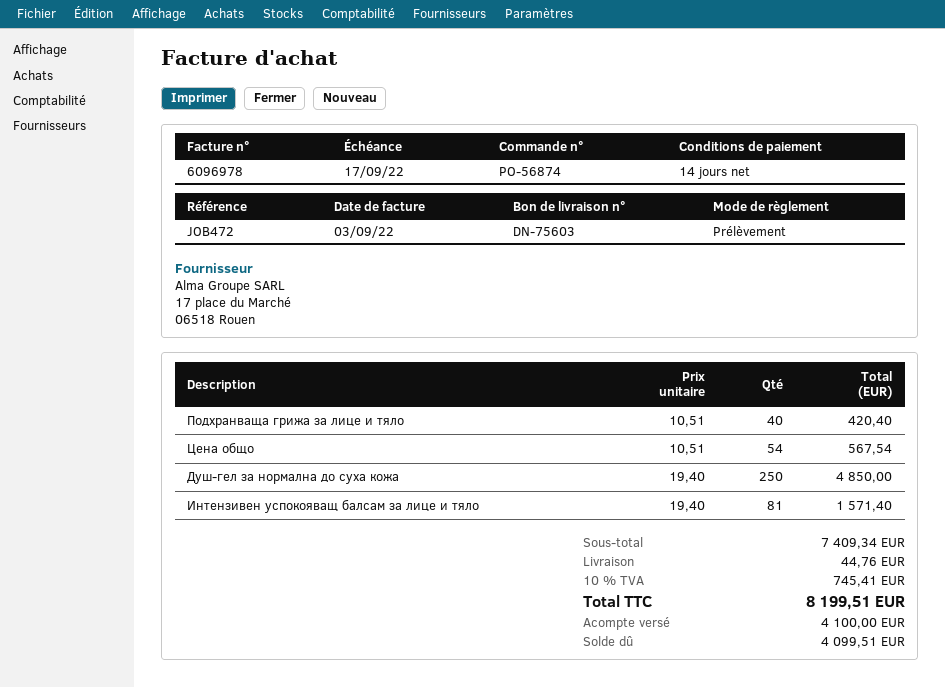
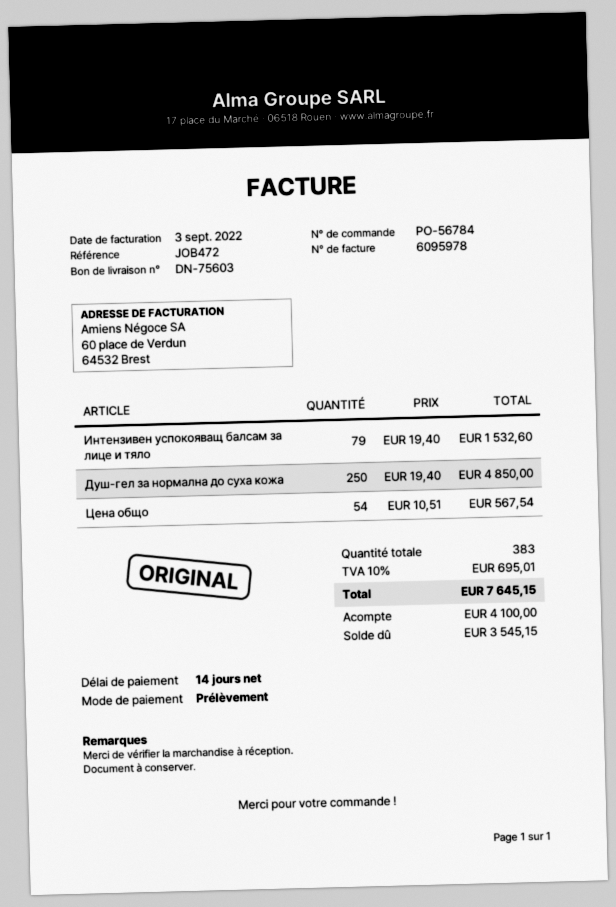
order number: PO-56874 -> PO-56784
invoice number: 6096978 -> 6095978
Подхранваща грижа за лице и тяло: 40 x 10.51 = 420.40 -> none
Интензивен успокояващ балсам за лице и тяло: 81 x 19.40 = 1571.40 -> 79 x 19.40 = 1532.60
shipping: 44.76 -> none
tax: 10% = 745.41 -> 10% = 695.01
total: 8199.51 -> 7645.15
balance: 4099.51 -> 3545.15

